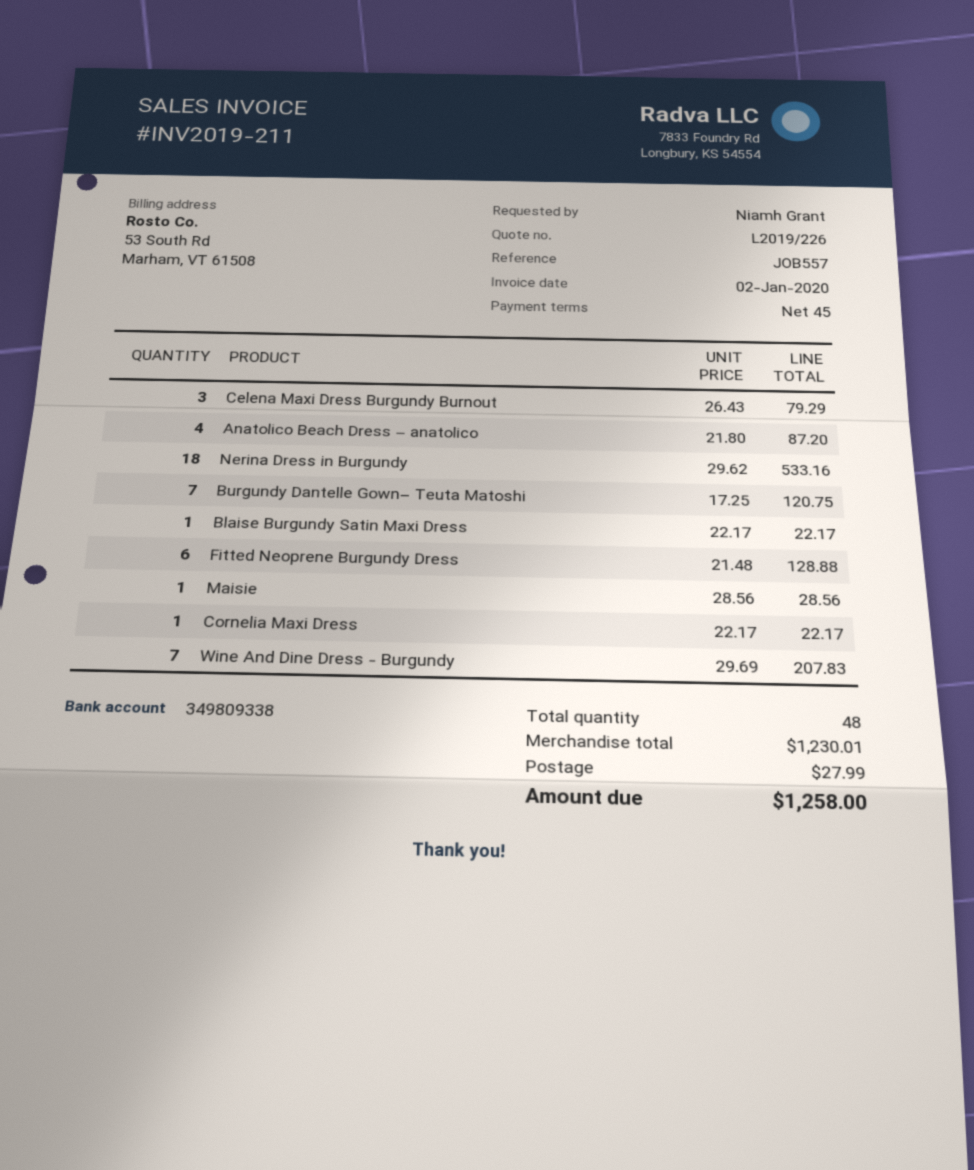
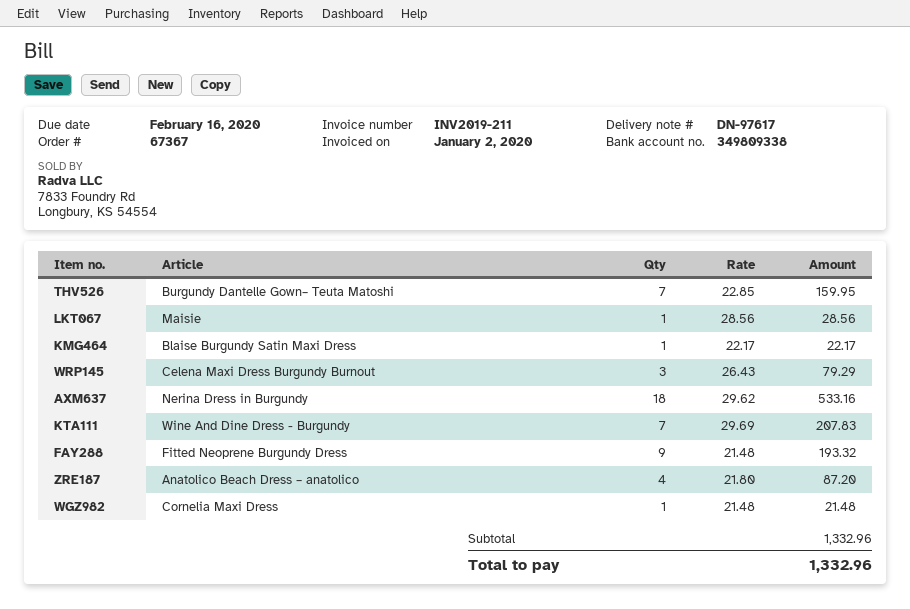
Burgundy Dantelle Gown– Teuta Matoshi: 7 x 17.25 = 120.75 -> 7 x 22.85 = 159.95
Fitted Neoprene Burgundy Dress: 6 x 21.48 = 128.88 -> 9 x 21.48 = 193.32
Cornelia Maxi Dress: 1 x 22.17 = 22.17 -> 1 x 21.48 = 21.48
subtotal: 1230.01 -> 1332.96
shipping: 27.99 -> none
total: 1258.00 -> 1332.96

